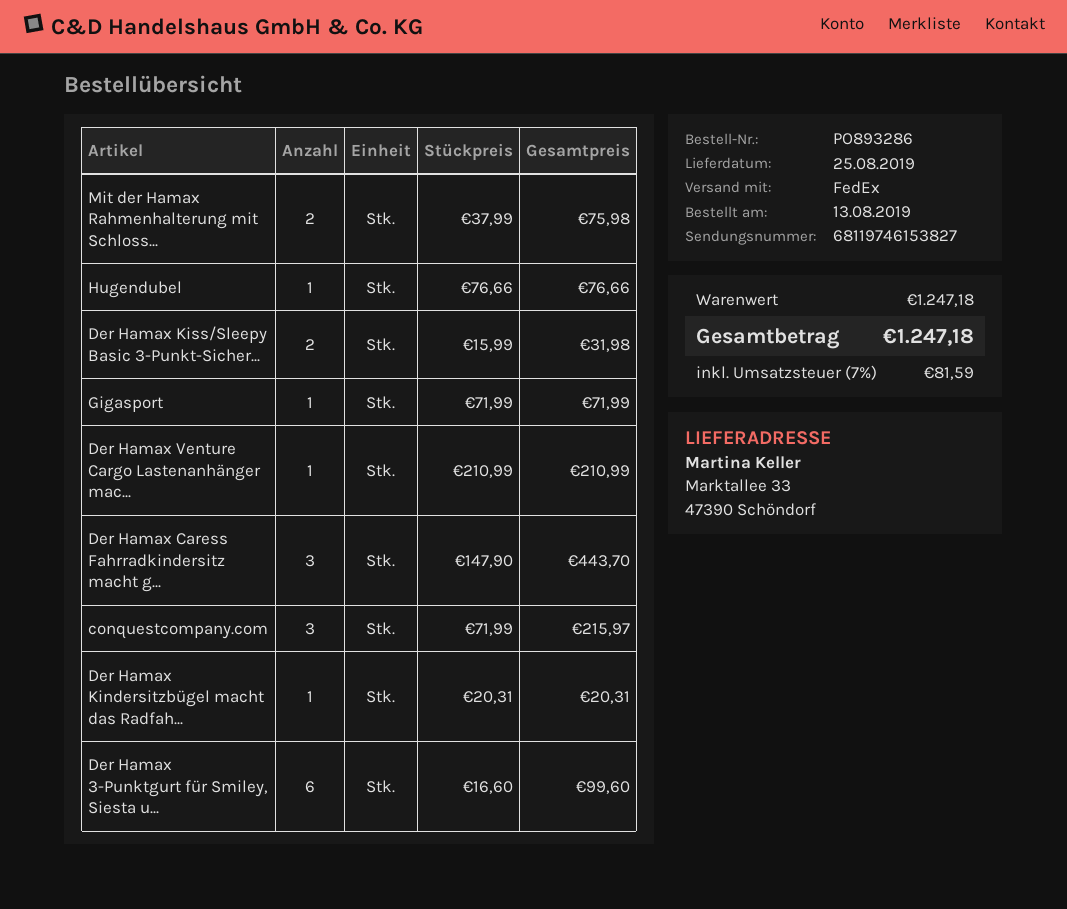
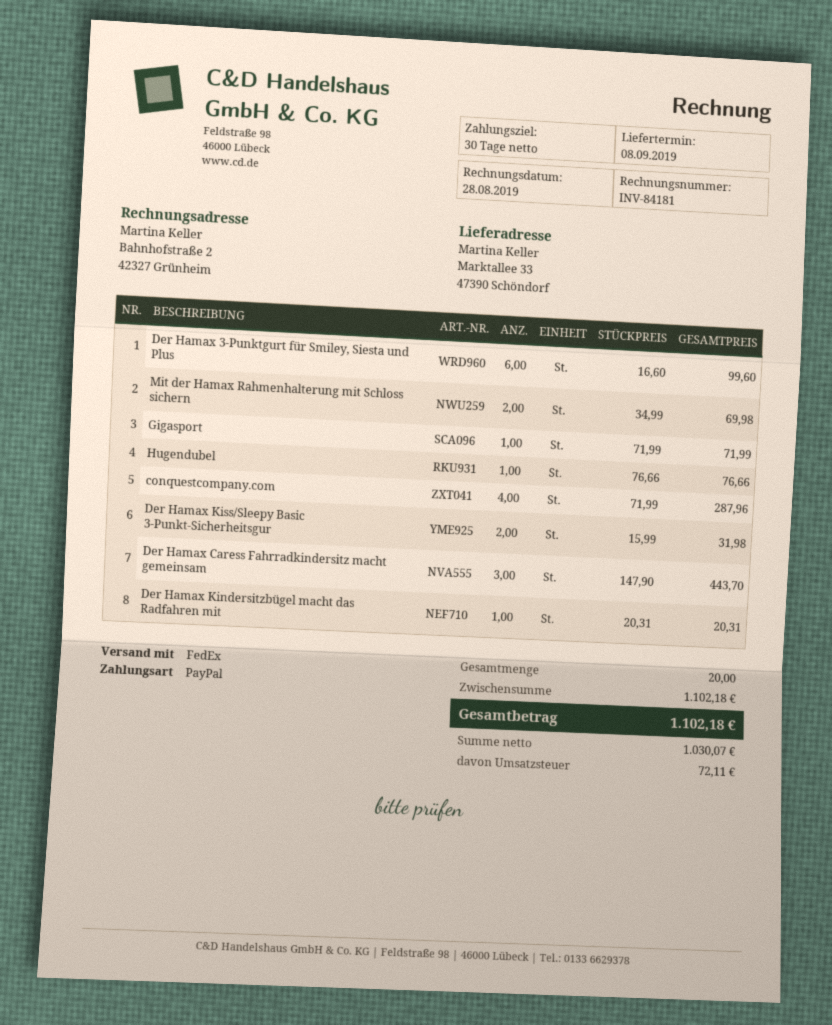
delivery date: 2019-08-25 -> 2019-09-08
Mit der Hamax Rahmenhalterung mit Schloss...: 2 x 37.99 = 75.98 -> 2 x 34.99 = 69.98
Der Hamax Venture Cargo Lastenanhänger mac...: 1 x 210.99 = 210.99 -> none
conquestcompany.com: 3 x 71.99 = 215.97 -> 4 x 71.99 = 287.96
subtotal: 1247.18 -> 1102.18
tax: 81.59 -> 72.11
total: 1247.18 -> 1102.18

